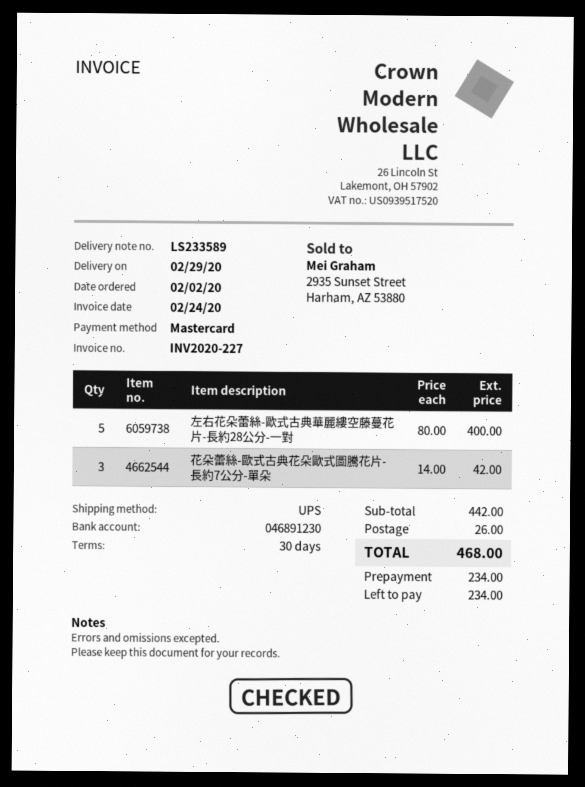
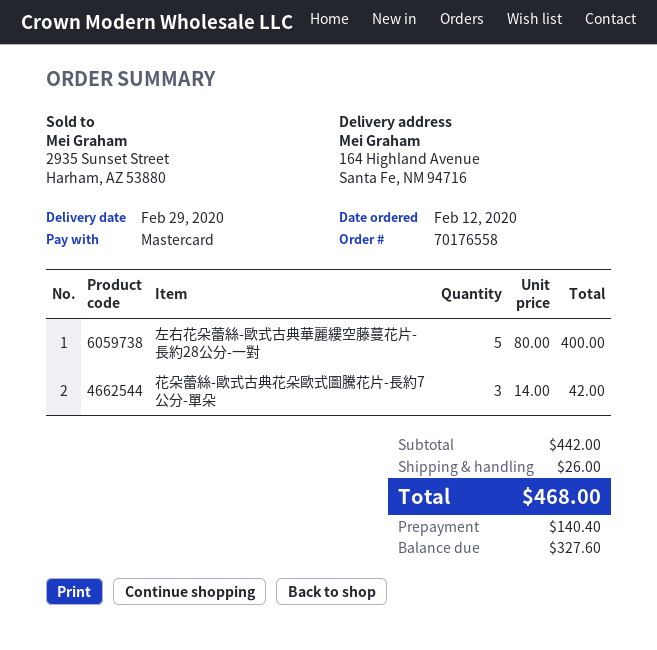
order date: 2020-02-02 -> 2020-02-12
deposit: 234.00 -> 140.40
balance: 234.00 -> 327.60

